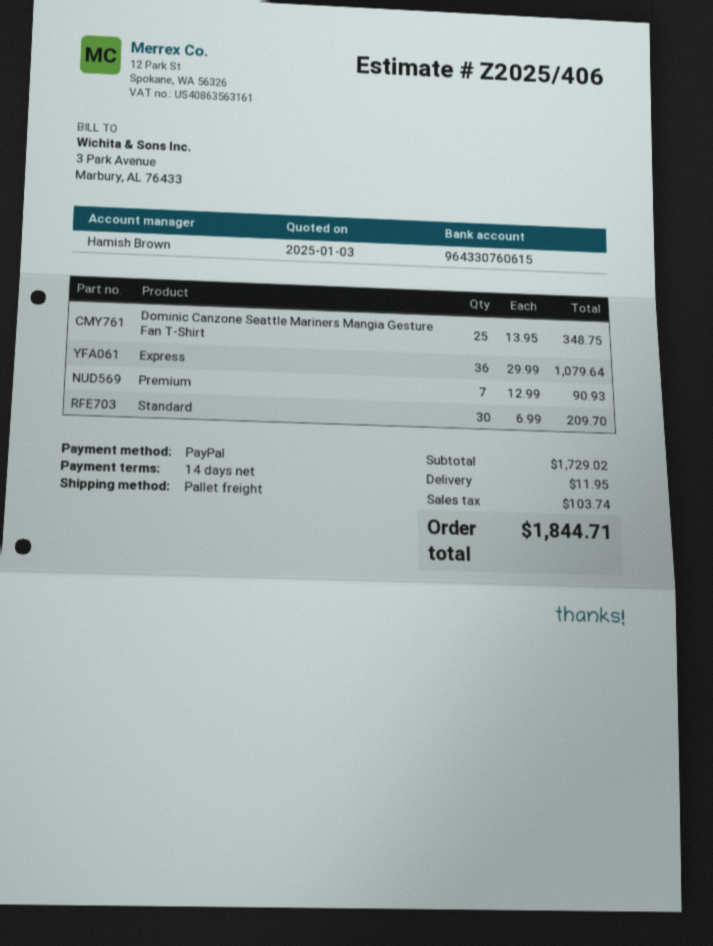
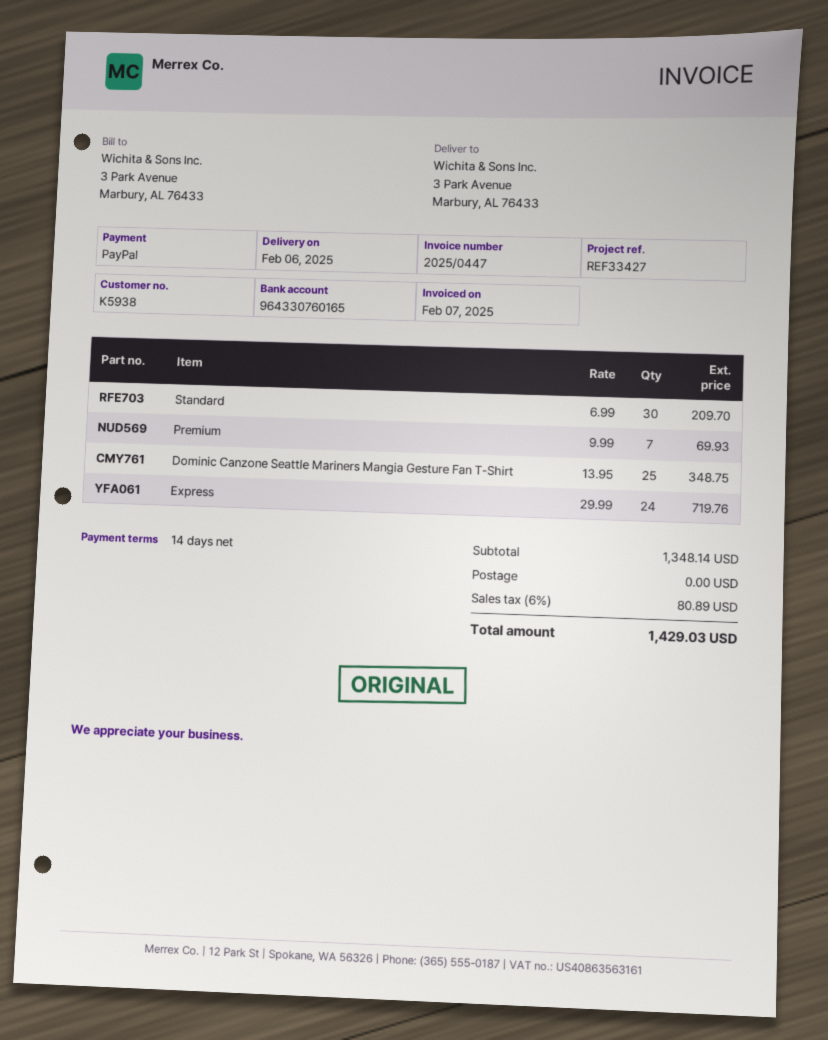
bank account: 964330760615 -> 964330760165
Express: 36 x 29.99 = 1079.64 -> 24 x 29.99 = 719.76
Premium: 7 x 12.99 = 90.93 -> 7 x 9.99 = 69.93
subtotal: 1729.02 -> 1348.14
shipping: 11.95 -> 0.00
tax: 103.74 -> 80.89
total: 1844.71 -> 1429.03

